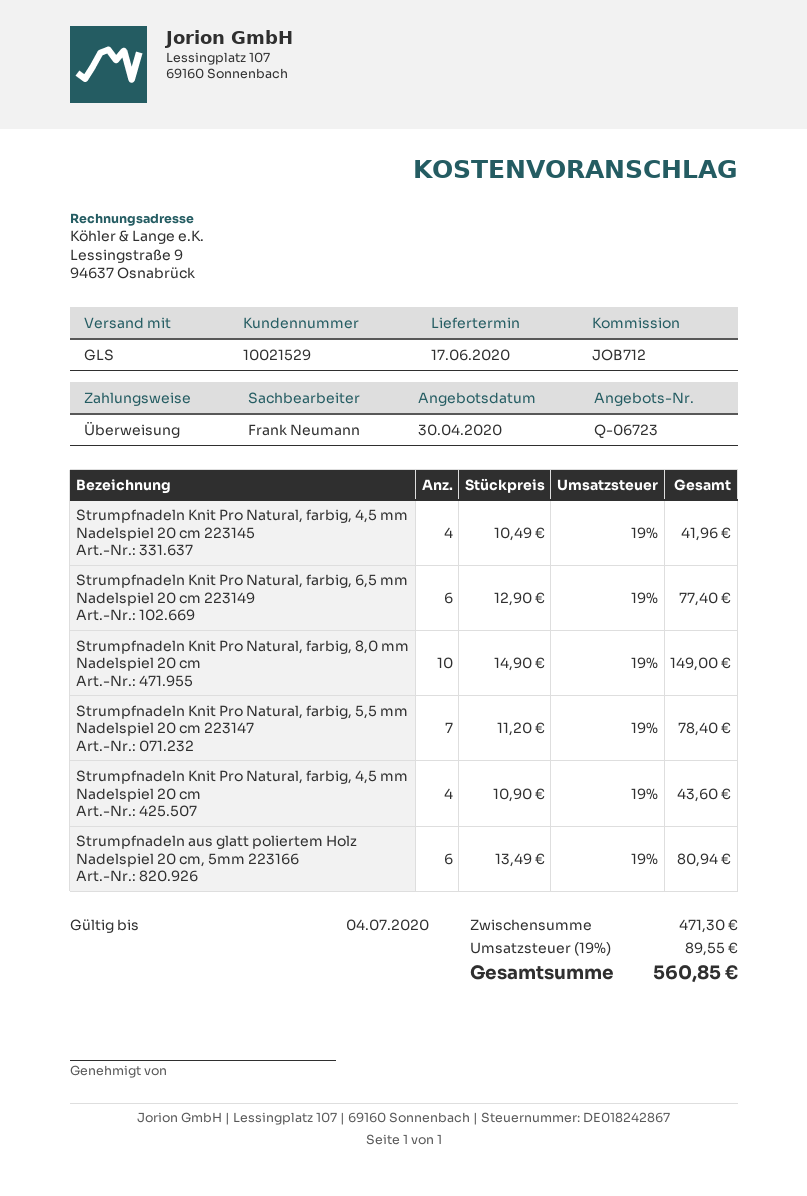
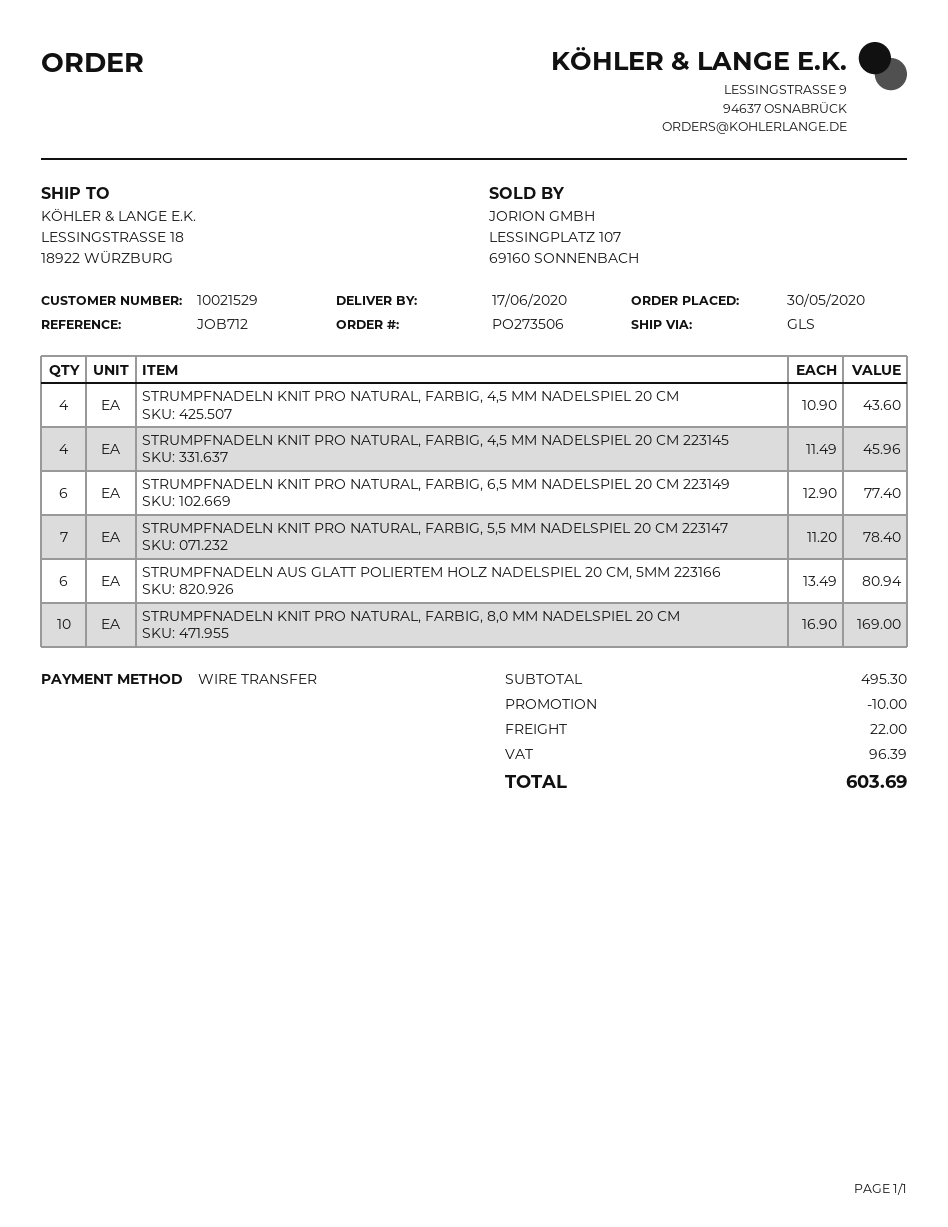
Strumpfnadeln Knit Pro Natural, farbig, 4,5 mm Nadelspiel 20 cm 223145: 4 x 10.49 = 41.96 -> 4 x 11.49 = 45.96
Strumpfnadeln Knit Pro Natural, farbig, 8,0 mm Nadelspiel 20 cm: 10 x 14.90 = 149.00 -> 10 x 16.90 = 169.00
subtotal: 471.30 -> 495.30
discount: none -> 10.00
shipping: none -> 22.00
tax: 89.55 -> 96.39
total: 560.85 -> 603.69

